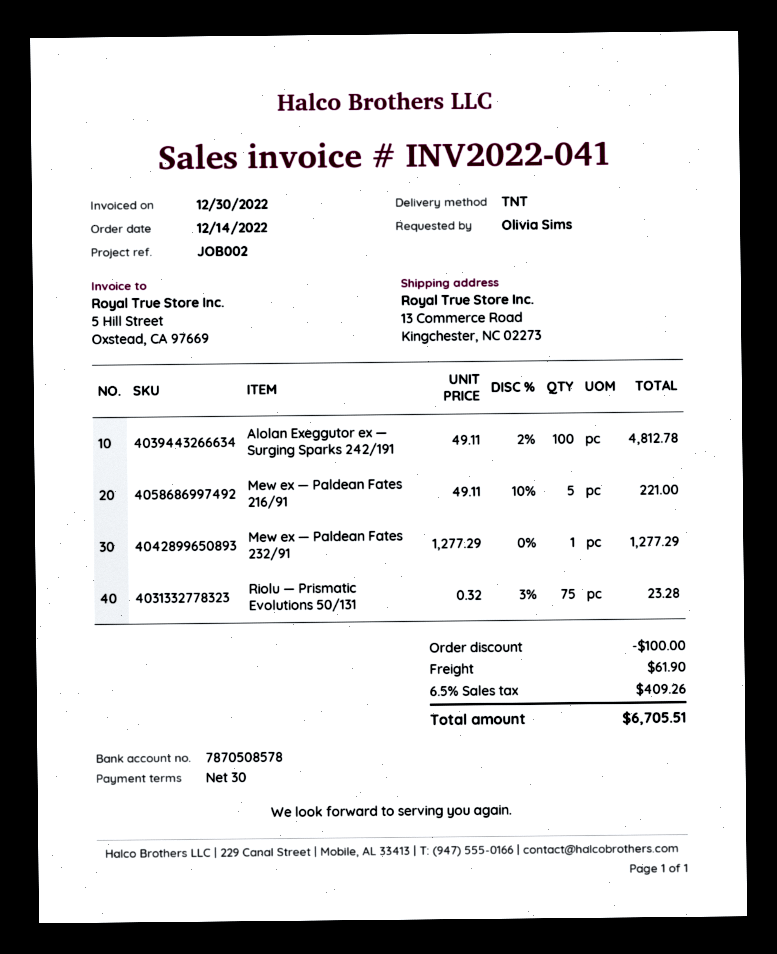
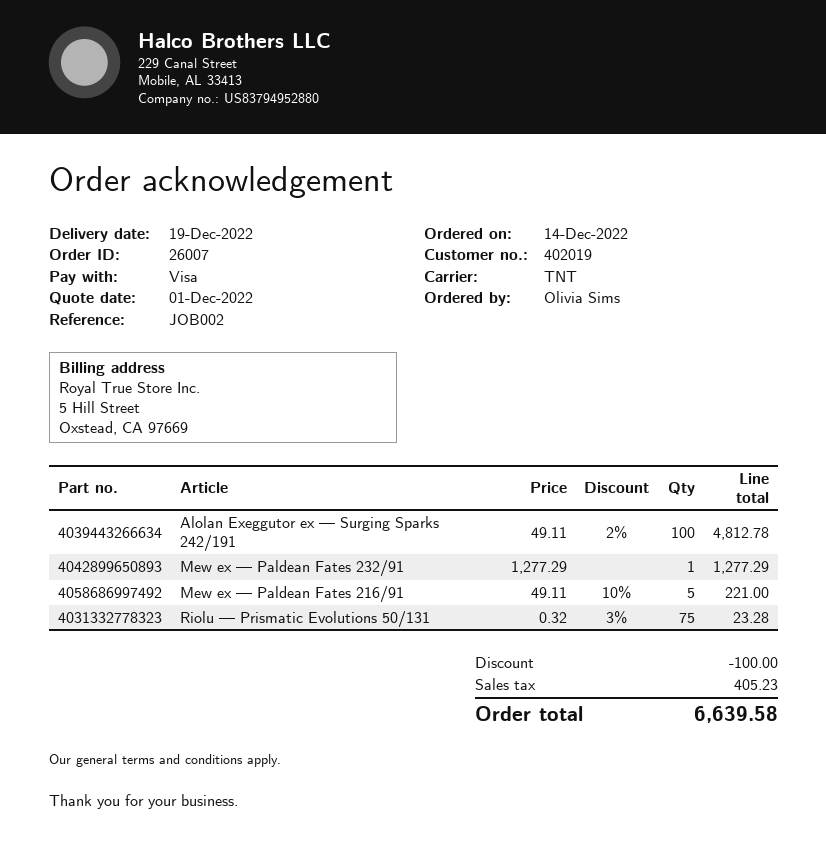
shipping: 61.90 -> none
tax: 409.26 -> 405.23
total: 6705.51 -> 6639.58

